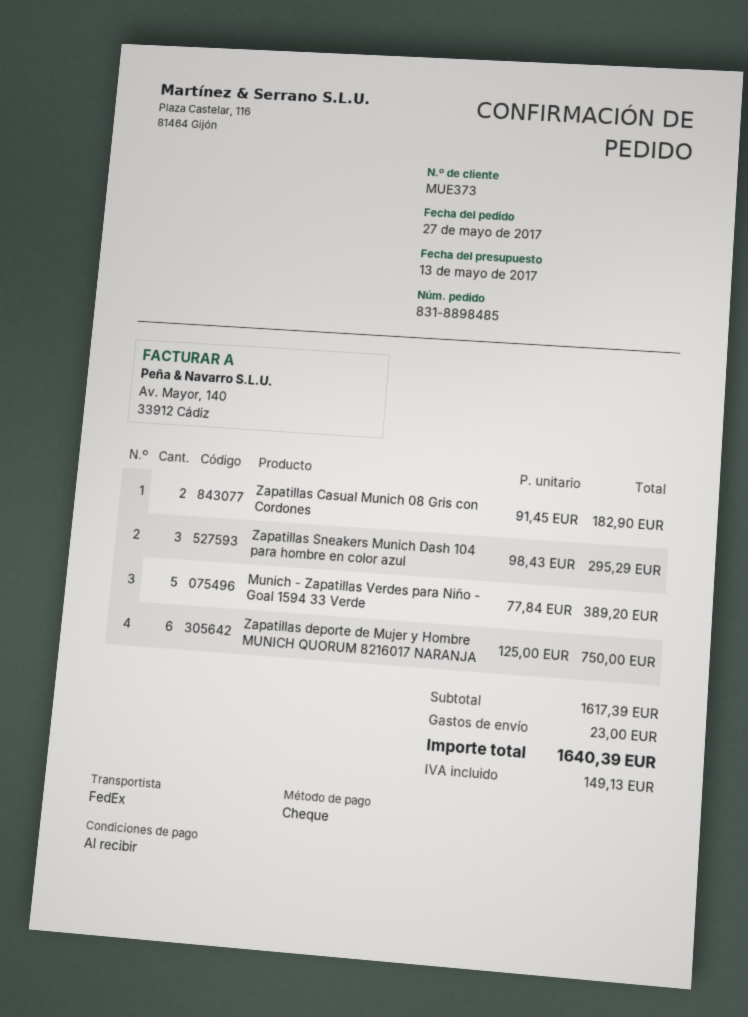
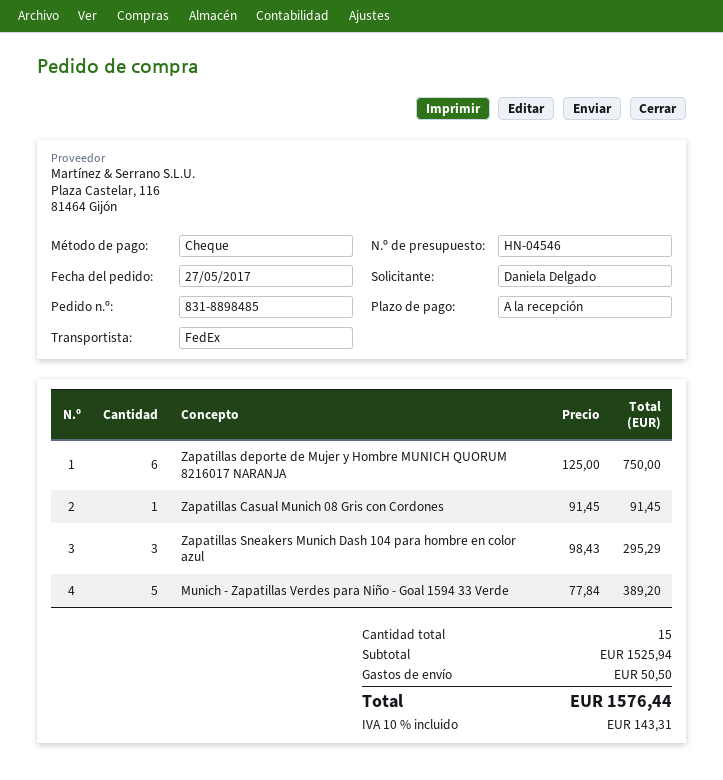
Zapatillas Casual Munich 08 Gris con Cordones: 2 x 91.45 = 182.90 -> 1 x 91.45 = 91.45
subtotal: 1617.39 -> 1525.94
shipping: 23.00 -> 50.50
tax: 149.13 -> 143.31
total: 1640.39 -> 1576.44

